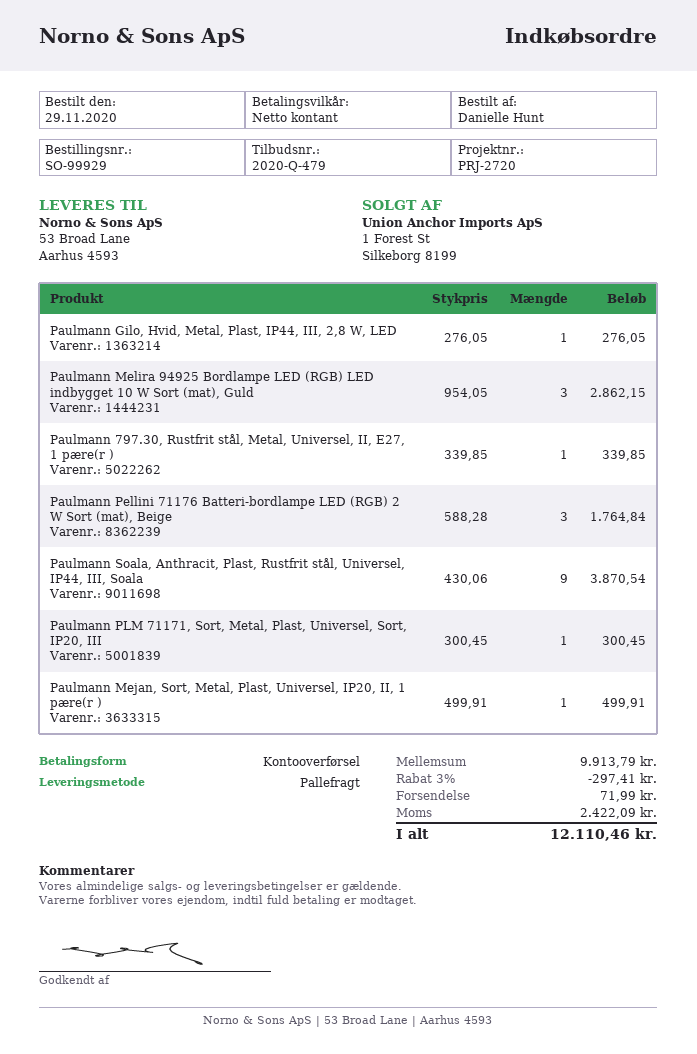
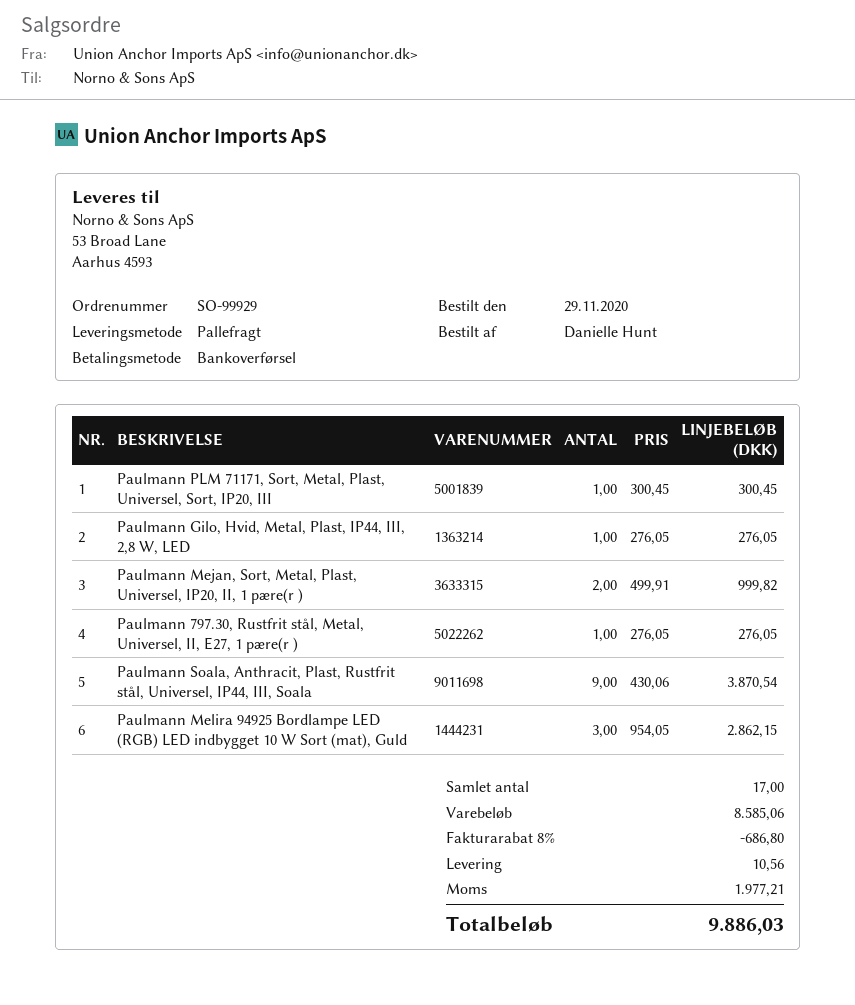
Paulmann 797.30, Rustfrit stål, Metal, Universel, II, E27, 1 pære(r ): 1 x 339.85 = 339.85 -> 1 x 276.05 = 276.05
Paulmann Pellini 71176 Batteri-bordlampe LED (RGB) 2 W Sort (mat), Beige: 3 x 588.28 = 1764.84 -> none
Paulmann Mejan, Sort, Metal, Plast, Universel, IP20, II, 1 pære(r ): 1 x 499.91 = 499.91 -> 2 x 499.91 = 999.82
subtotal: 9913.79 -> 8585.06
discount: 3% = 297.41 -> 8% = 686.80
shipping: 71.99 -> 10.56
tax: 2422.09 -> 1977.21
total: 12110.46 -> 9886.03

